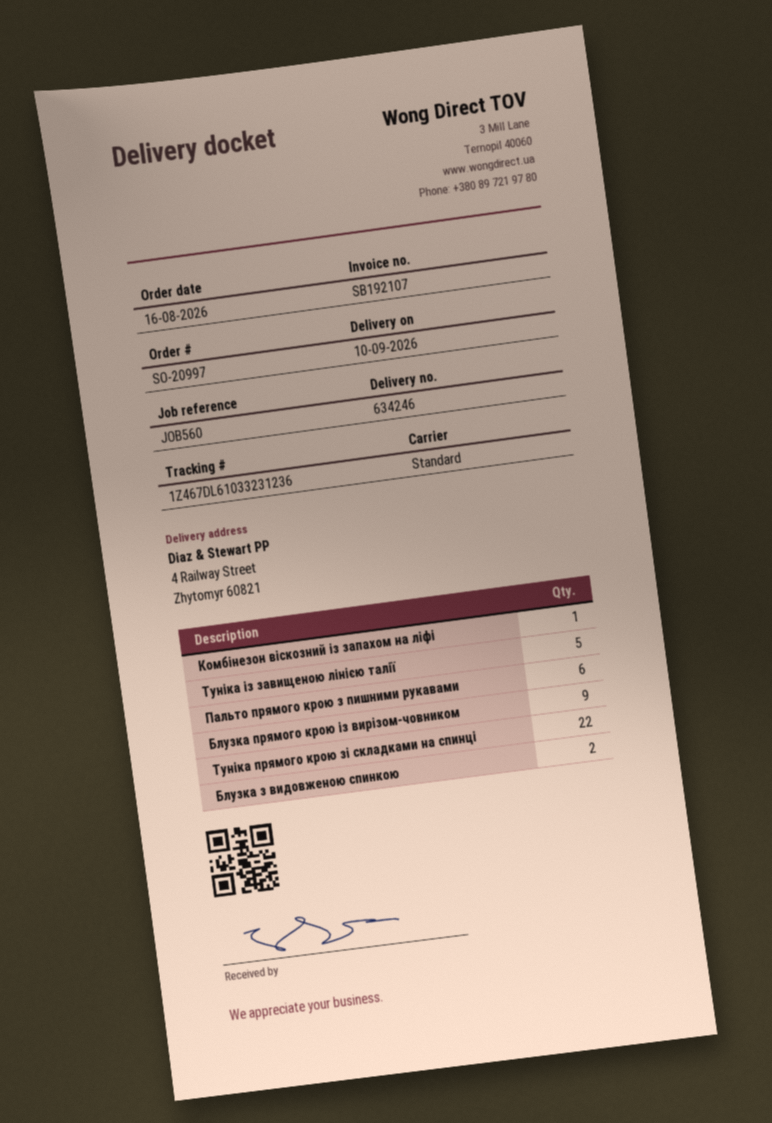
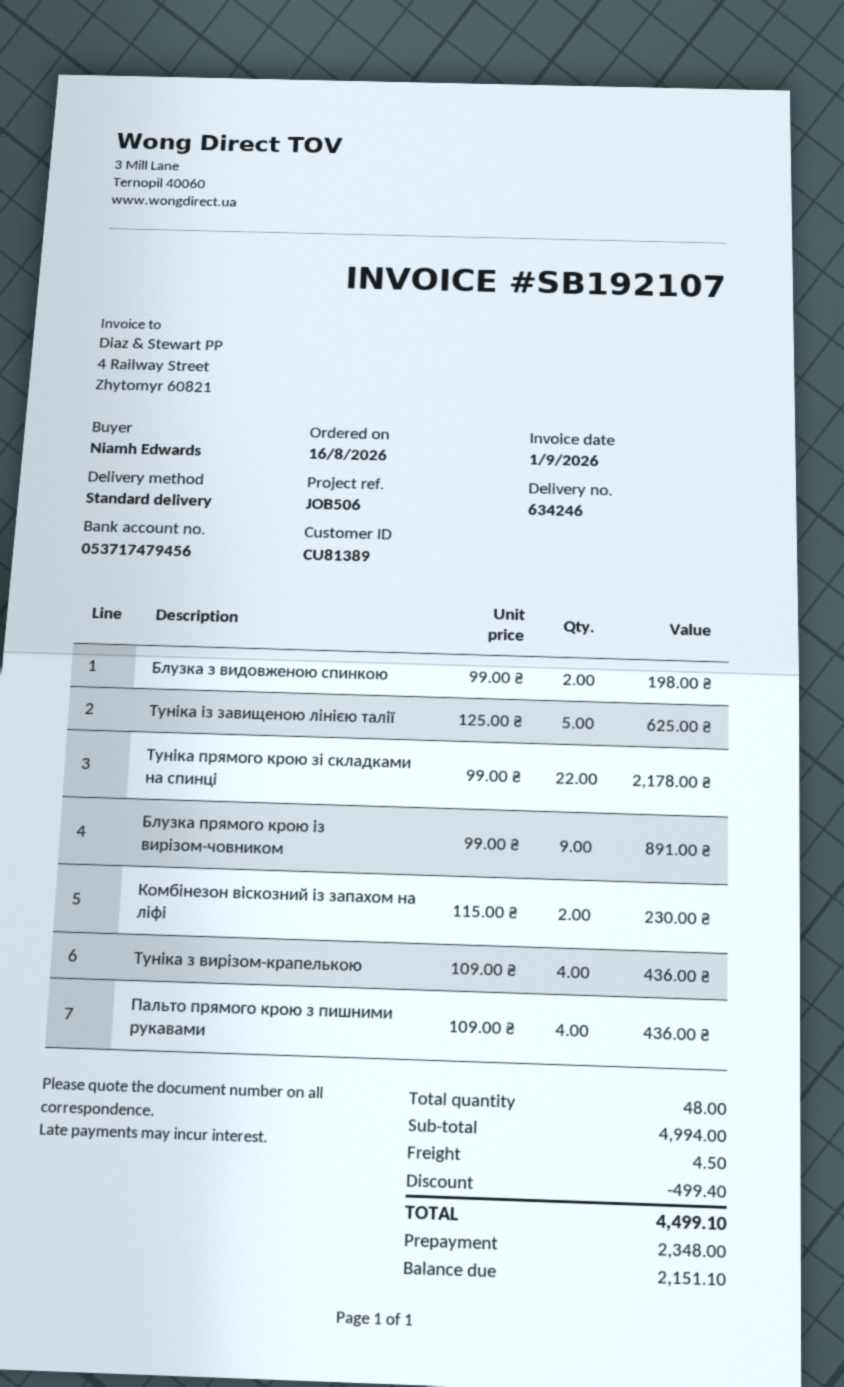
reference: JOB560 -> JOB506
Комбінезон віскозний із запахом на ліфі: 1 -> 2
Пальто прямого крою з пишними рукавами: 6 -> 4
Туніка з вирізом-крапелькою: none -> 4

